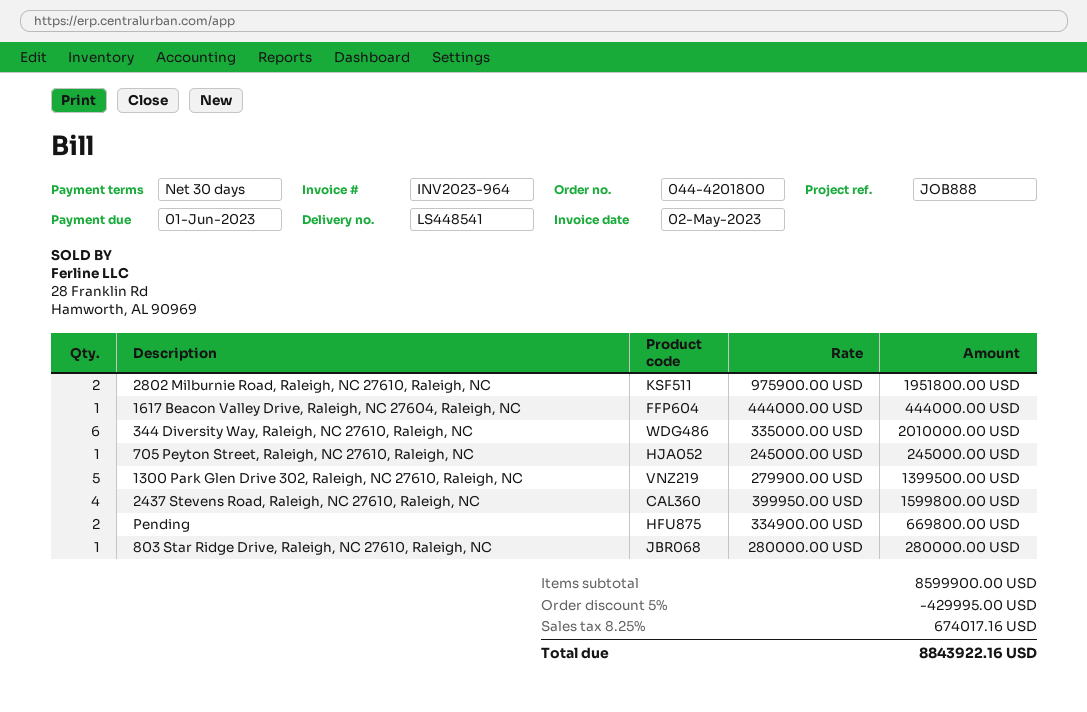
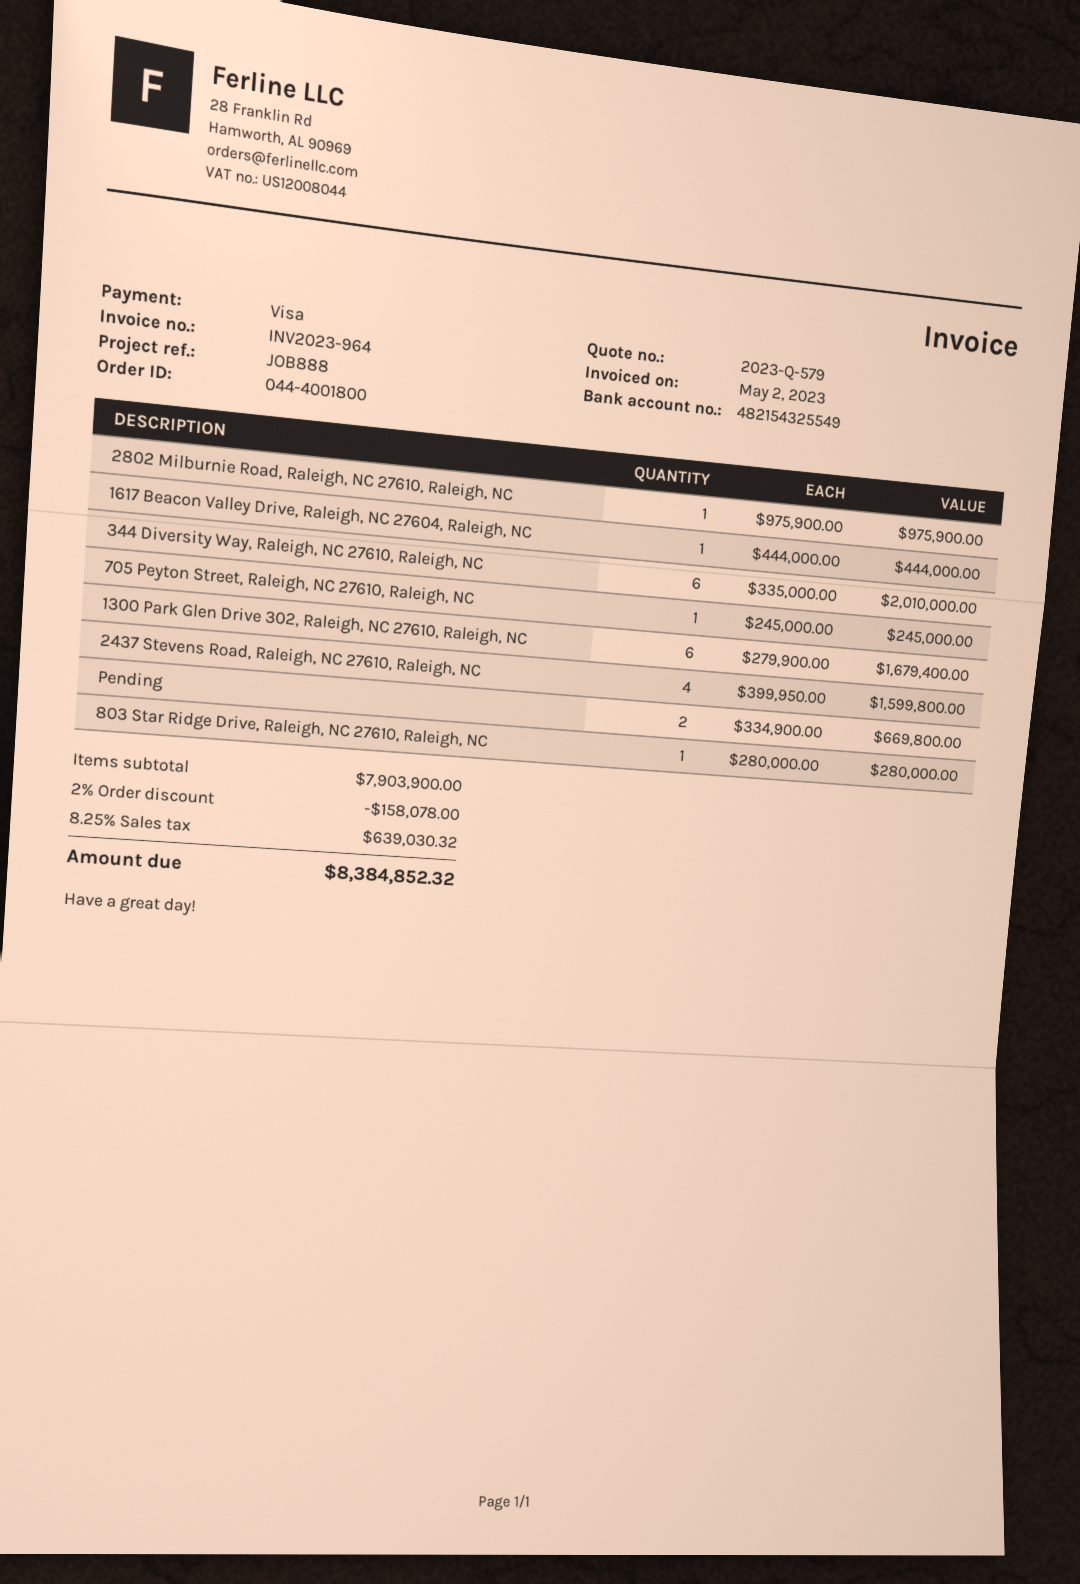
order number: 044-4201800 -> 044-4001800
2802 Milburnie Road, Raleigh, NC 27610, Raleigh, NC: 2 x 975900.00 = 1951800.00 -> 1 x 975900.00 = 975900.00
1300 Park Glen Drive 302, Raleigh, NC 27610, Raleigh, NC: 5 x 279900.00 = 1399500.00 -> 6 x 279900.00 = 1679400.00
subtotal: 8599900.00 -> 7903900.00
discount: 5% = 429995.00 -> 2% = 158078.00
tax: 8.25% = 674017.16 -> 8.25% = 639030.32
total: 8843922.16 -> 8384852.32

